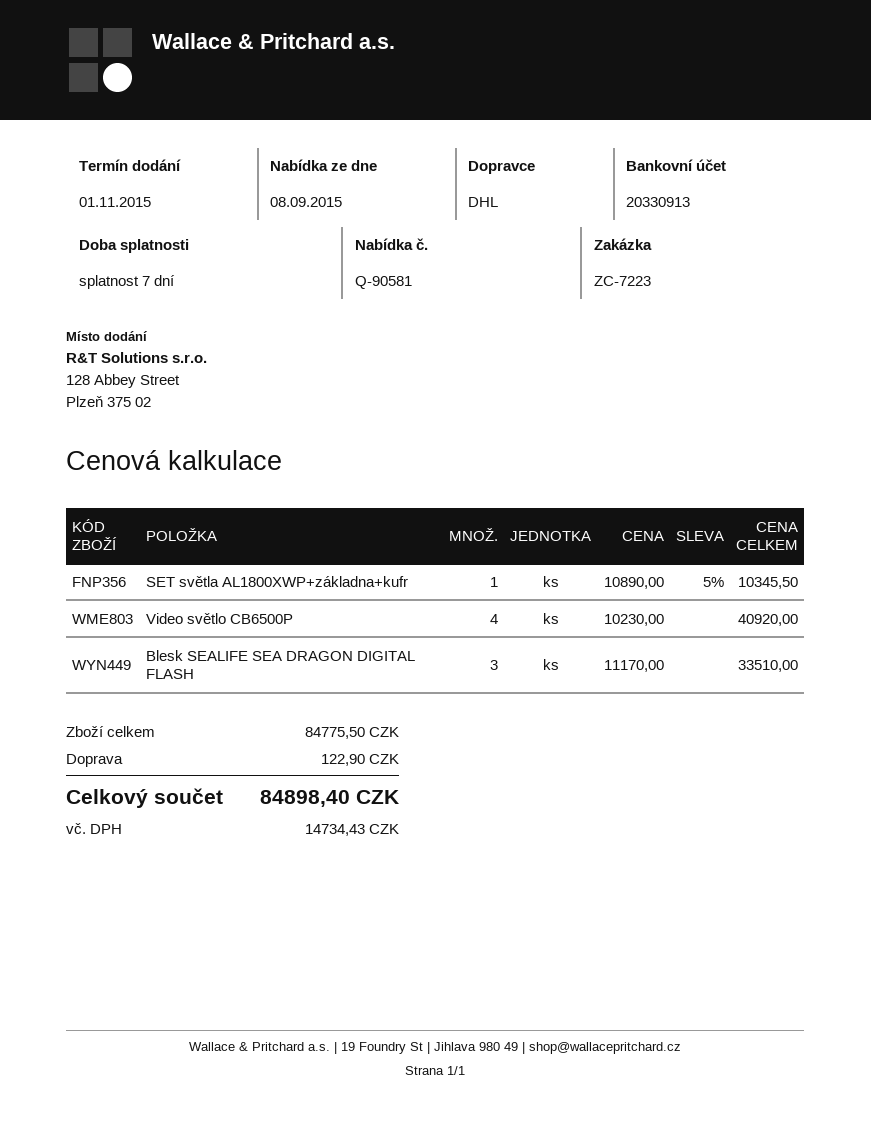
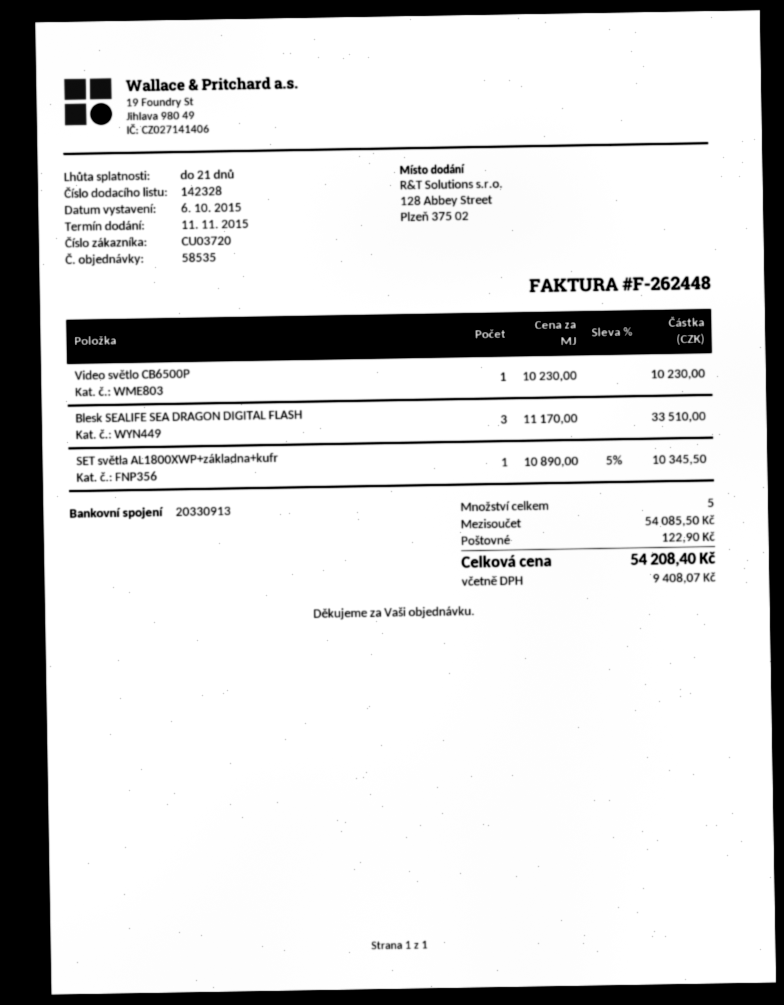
delivery date: 2015-11-01 -> 2015-11-11
payment terms: 7 days -> 21 days
Video světlo CB6500P: 4 x 10230.00 = 40920.00 -> 1 x 10230.00 = 10230.00
subtotal: 84775.50 -> 54085.50
tax: 14734.43 -> 9408.07
total: 84898.40 -> 54208.40

